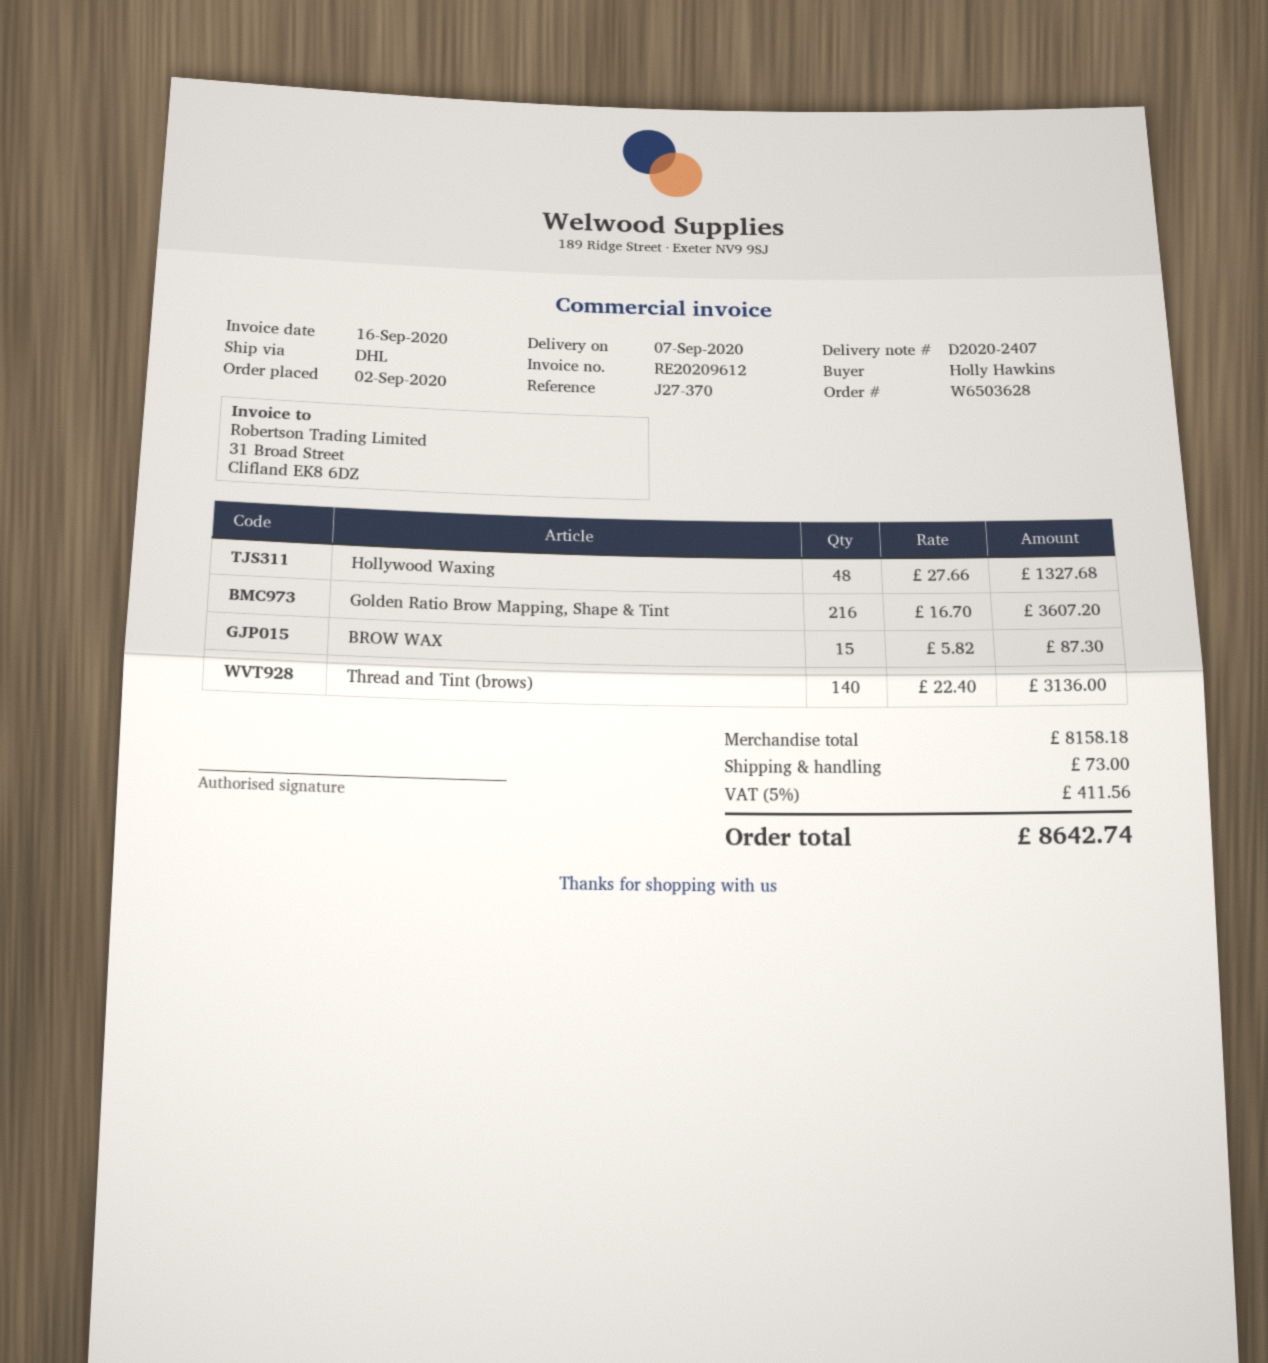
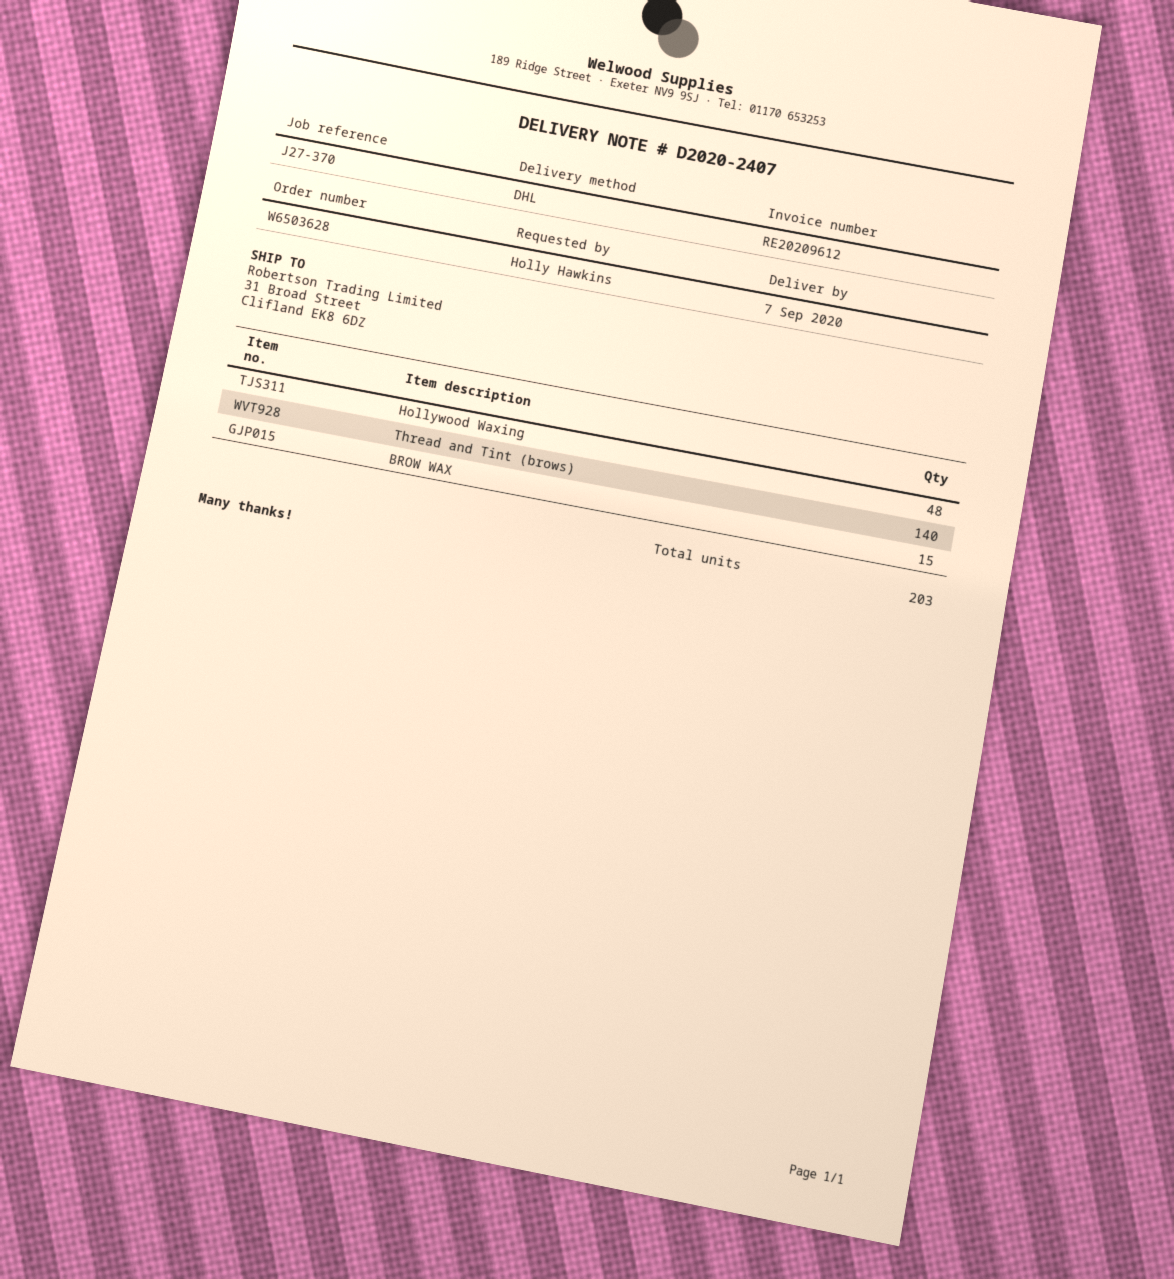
Golden Ratio Brow Mapping, Shape & Tint: 216 -> none

